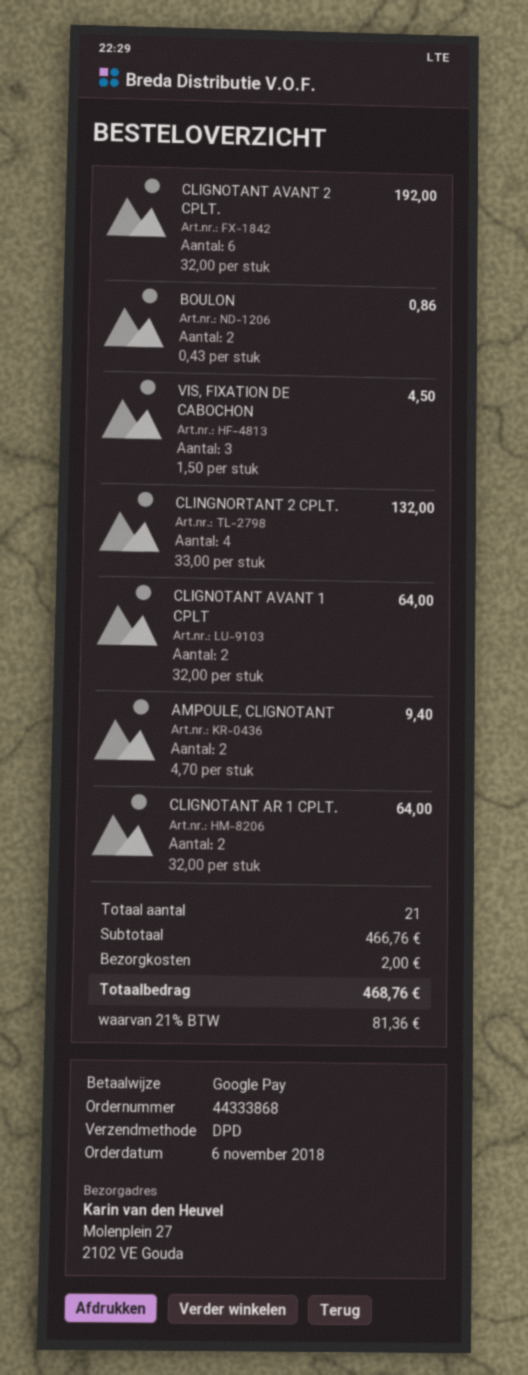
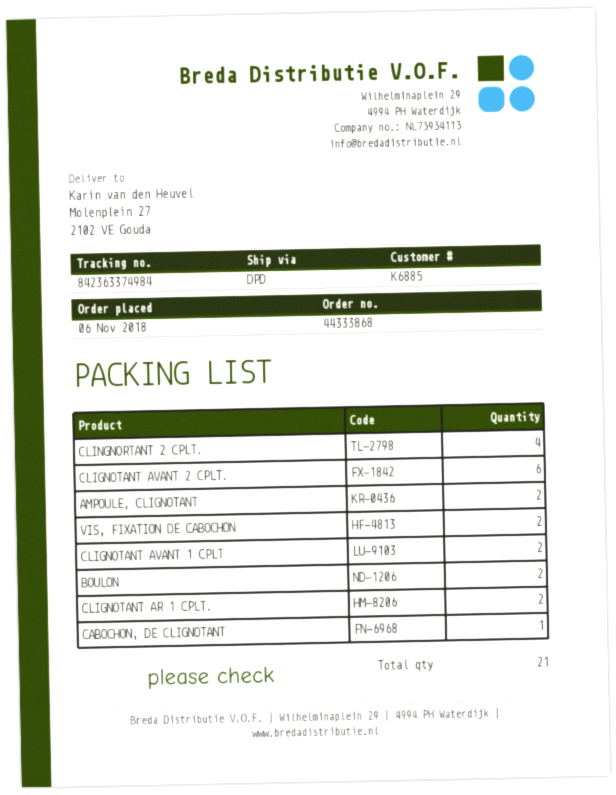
VIS, FIXATION DE CABOCHON: 3 -> 2
CABOCHON, DE CLIGNOTANT: none -> 1

